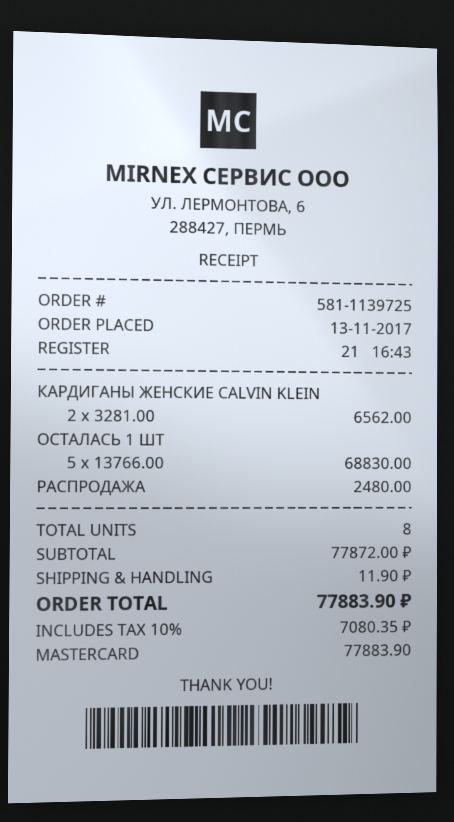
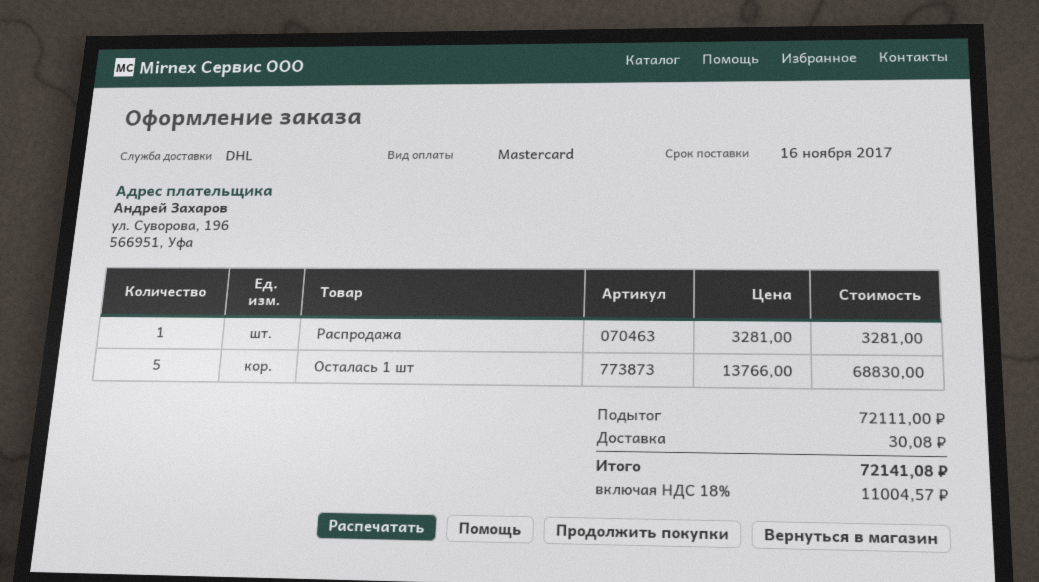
КАРДИГАНЫ ЖЕНСКИЕ CALVIN KLEIN: 2 x 3281.00 = 6562.00 -> none
РАСПРОДАЖА: 1 x 2480.00 = 2480.00 -> 1 x 3281.00 = 3281.00
subtotal: 77872.00 -> 72111.00
shipping: 11.90 -> 30.08
tax: 10% = 7080.35 -> 18% = 11004.57
total: 77883.90 -> 72141.08

